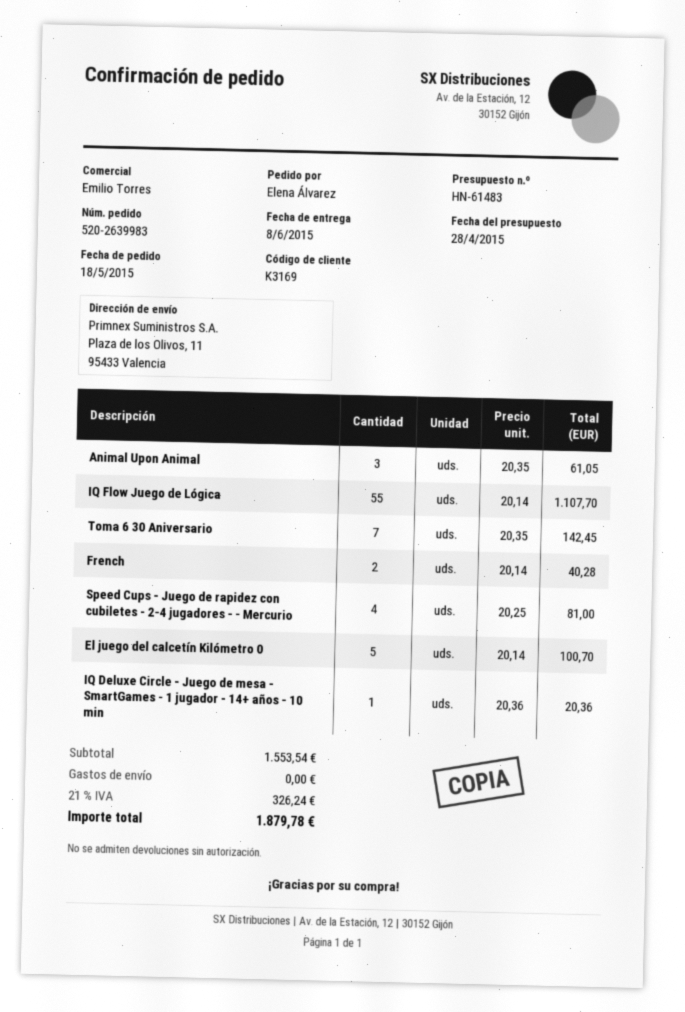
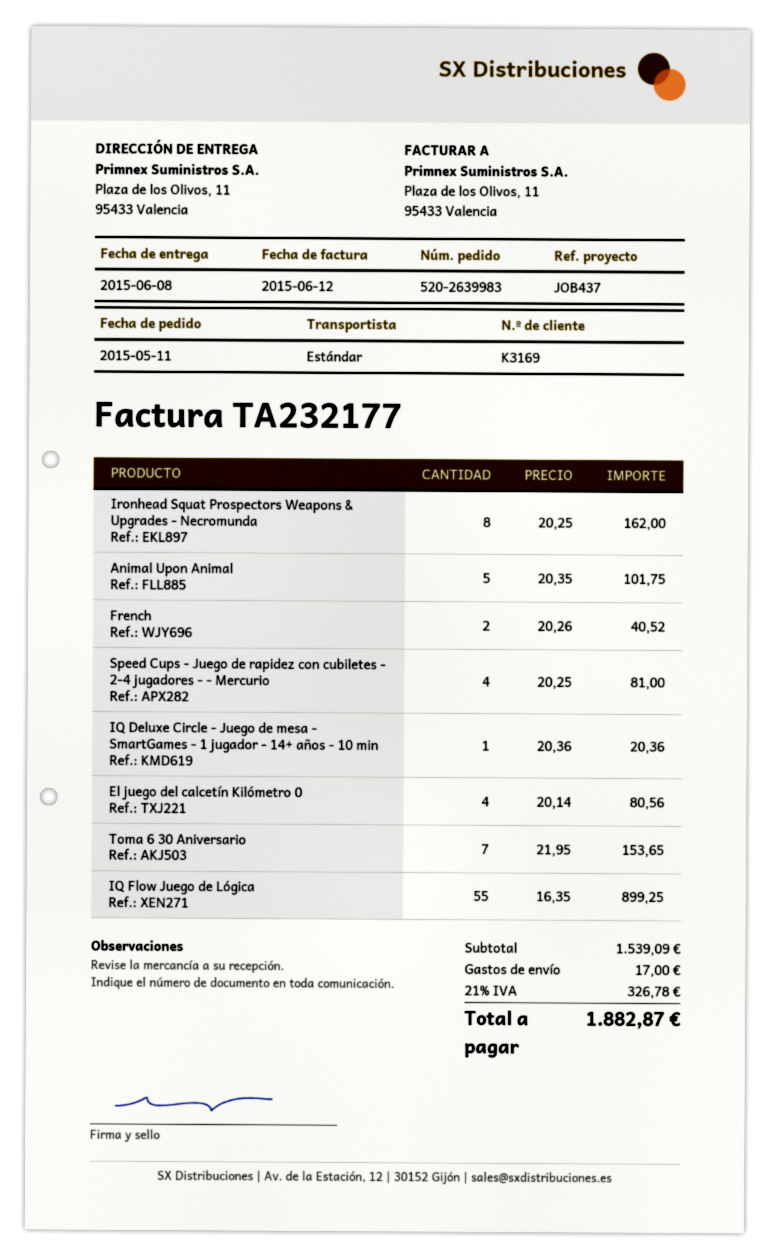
order date: 2015-05-18 -> 2015-05-11
Animal Upon Animal: 3 x 20.35 = 61.05 -> 5 x 20.35 = 101.75
IQ Flow Juego de Lógica: 55 x 20.14 = 1107.70 -> 55 x 16.35 = 899.25
Toma 6 30 Aniversario: 7 x 20.35 = 142.45 -> 7 x 21.95 = 153.65
French: 2 x 20.14 = 40.28 -> 2 x 20.26 = 40.52
El juego del calcetín Kilómetro 0: 5 x 20.14 = 100.70 -> 4 x 20.14 = 80.56
Ironhead Squat Prospectors Weapons & Upgrades - Necromunda: none -> 8 x 20.25 = 162.00
subtotal: 1553.54 -> 1539.09
shipping: 0.00 -> 17.00
tax: 21% = 326.24 -> 21% = 326.78
total: 1879.78 -> 1882.87

